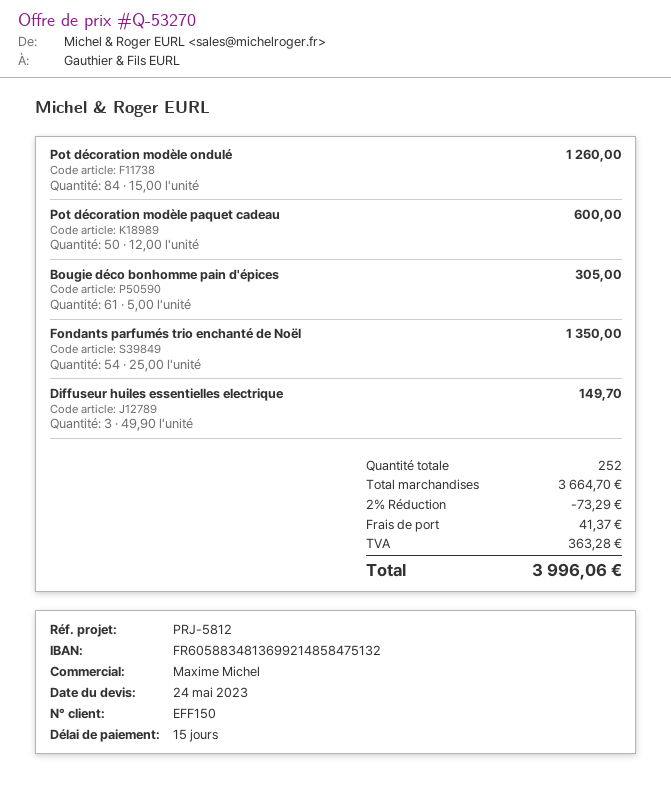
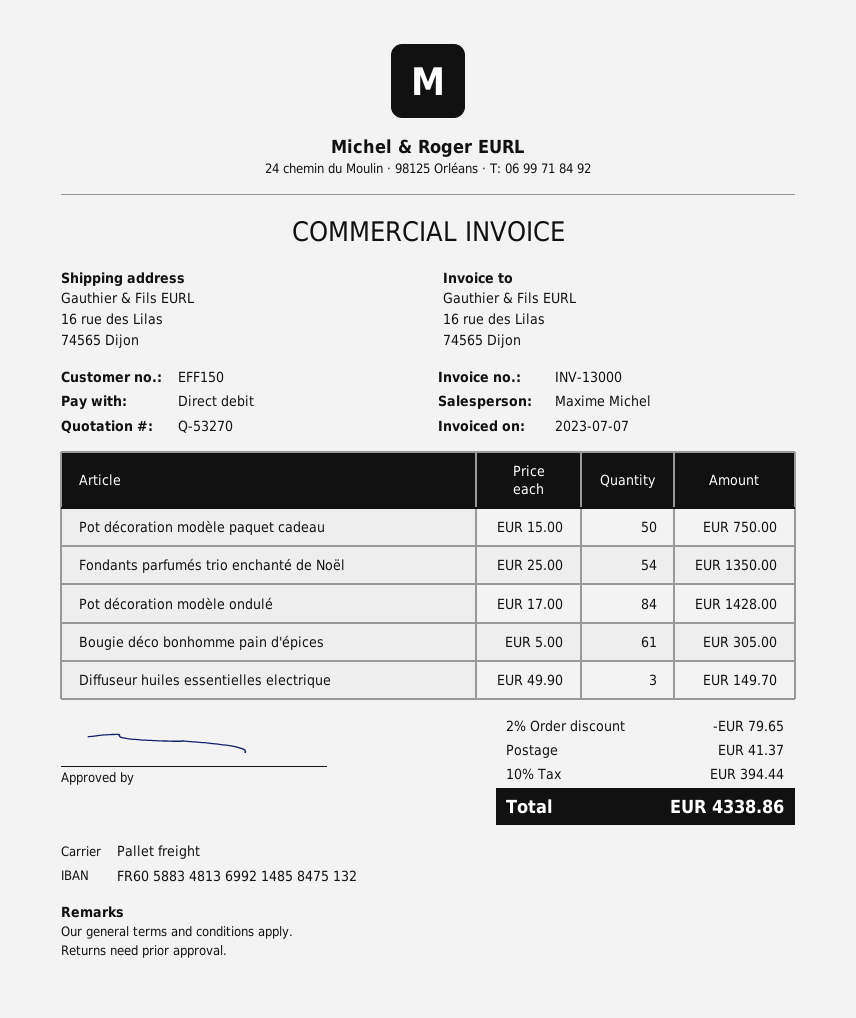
Pot décoration modèle ondulé: 84 x 15.00 = 1260.00 -> 84 x 17.00 = 1428.00
Pot décoration modèle paquet cadeau: 50 x 12.00 = 600.00 -> 50 x 15.00 = 750.00
discount: 2% = 73.29 -> 2% = 79.65
tax: 363.28 -> 394.44
total: 3996.06 -> 4338.86

